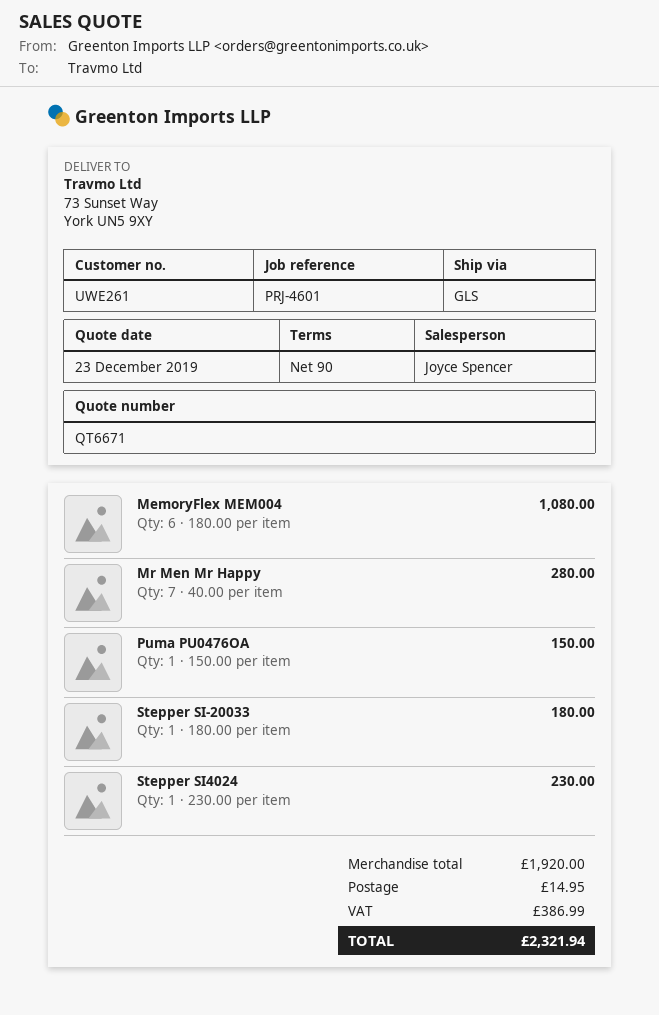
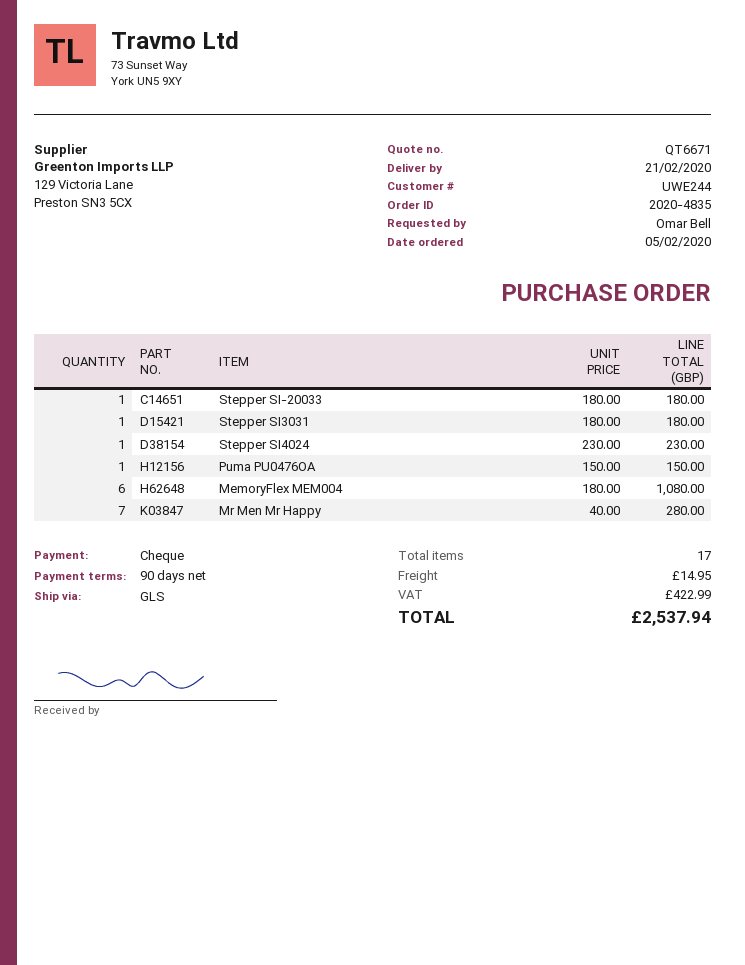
customer number: UWE261 -> UWE244
Stepper SI3031: none -> 1 x 180.00 = 180.00
tax: 386.99 -> 422.99
total: 2321.94 -> 2537.94

